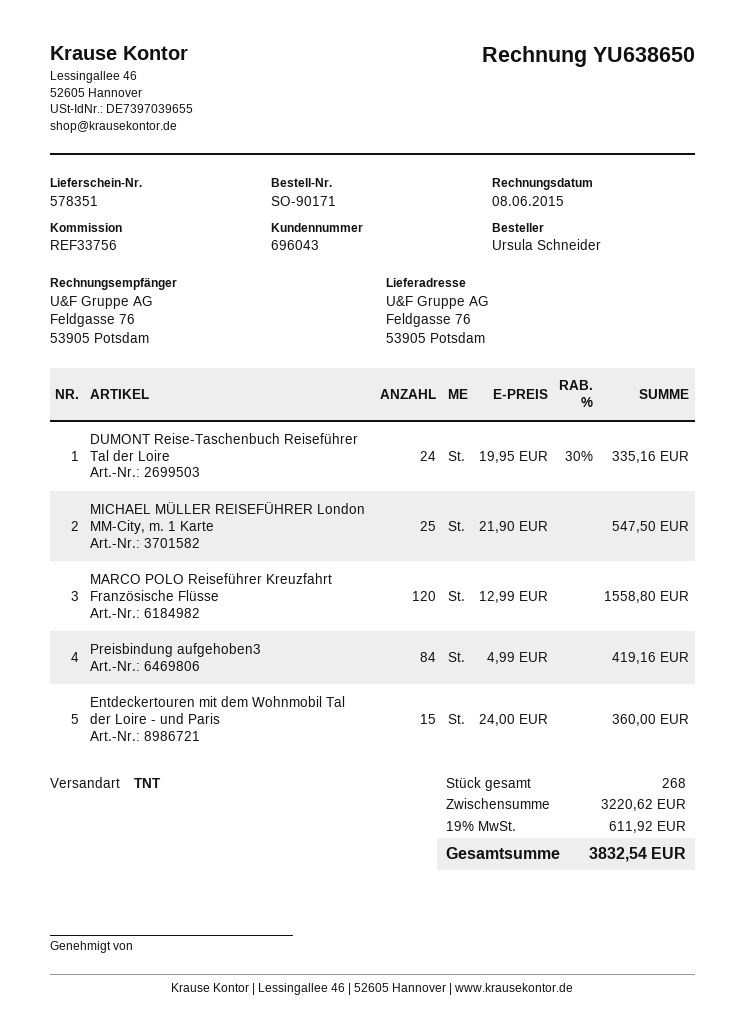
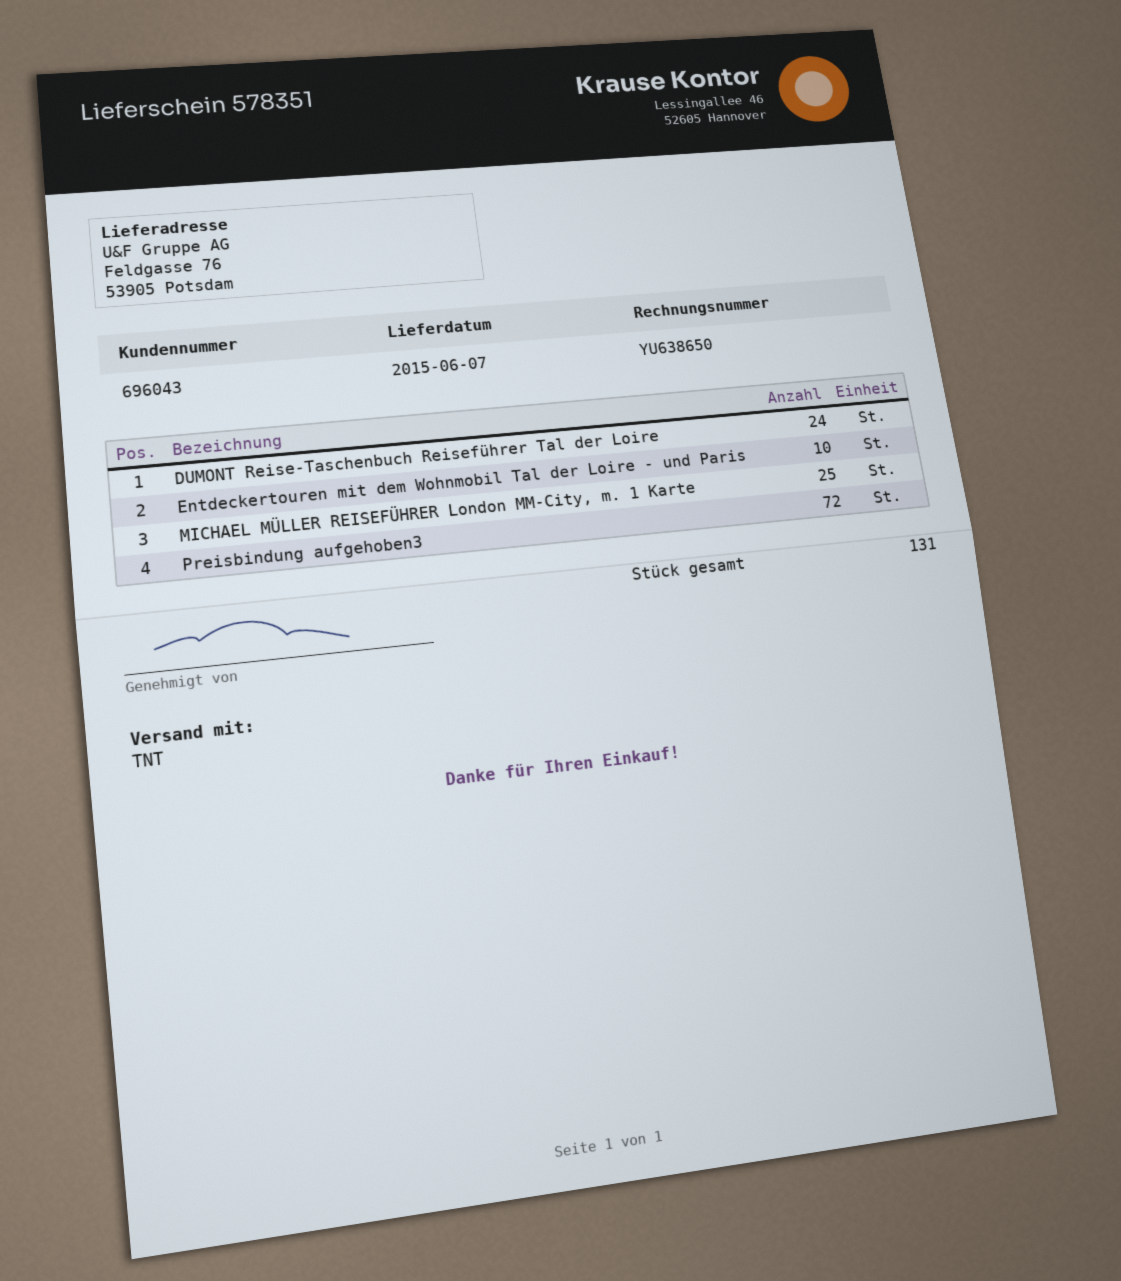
MARCO POLO Reiseführer Kreuzfahrt Französische Flüsse: 120 -> none
Preisbindung aufgehoben3: 84 -> 72
Entdeckertouren mit dem Wohnmobil Tal der Loire - und Paris: 15 -> 10
total quantity: 268 -> 131

